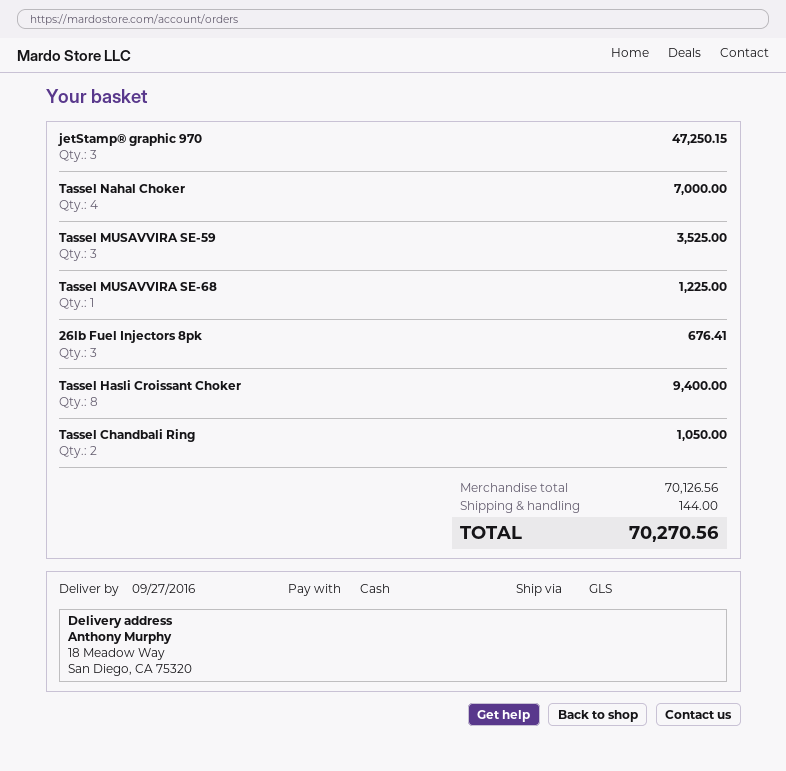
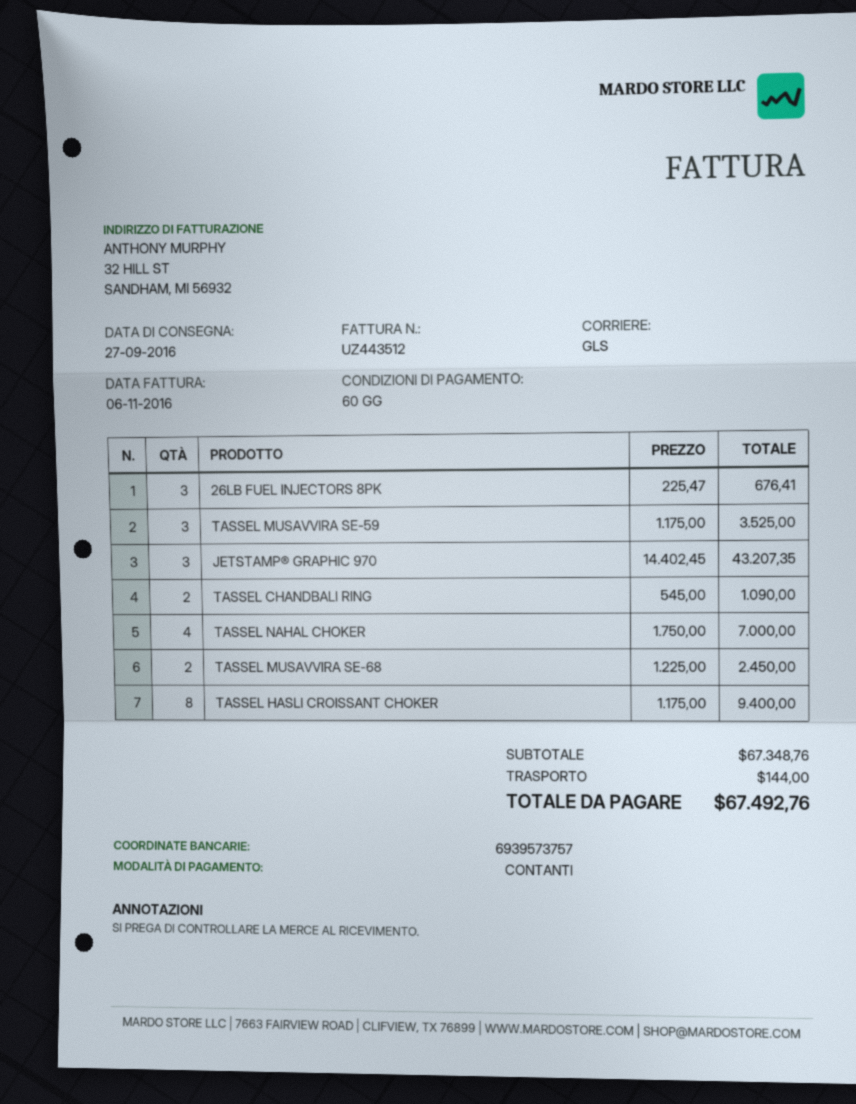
jetStamp® graphic 970: 3 for 47250.15 -> 3 for 43207.35
Tassel MUSAVVIRA SE-68: 1 for 1225.00 -> 2 for 2450.00
Tassel Chandbali Ring: 2 for 1050.00 -> 2 for 1090.00
subtotal: 70126.56 -> 67348.76
total: 70270.56 -> 67492.76

